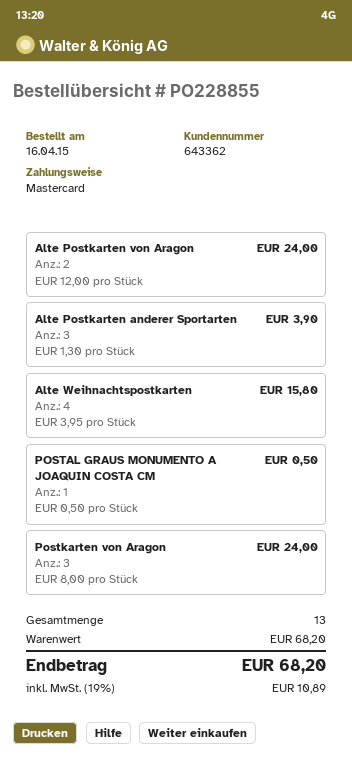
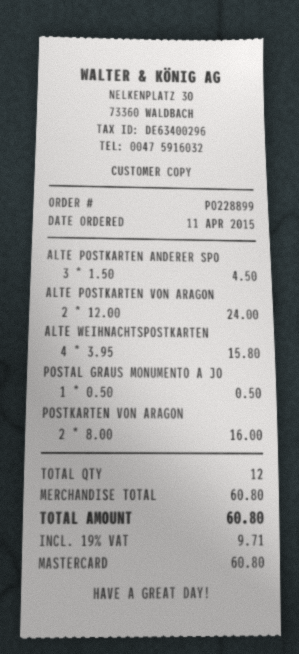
order number: PO228855 -> PO228899
order date: 2015-04-16 -> 2015-04-11
Alte Postkarten anderer Sportarten: 3 x 1.30 = 3.90 -> 3 x 1.50 = 4.50
Postkarten von Aragon: 3 x 8.00 = 24.00 -> 2 x 8.00 = 16.00
total quantity: 13 -> 12
subtotal: 68.20 -> 60.80
tax: 19% = 10.89 -> 19% = 9.71
total: 68.20 -> 60.80

